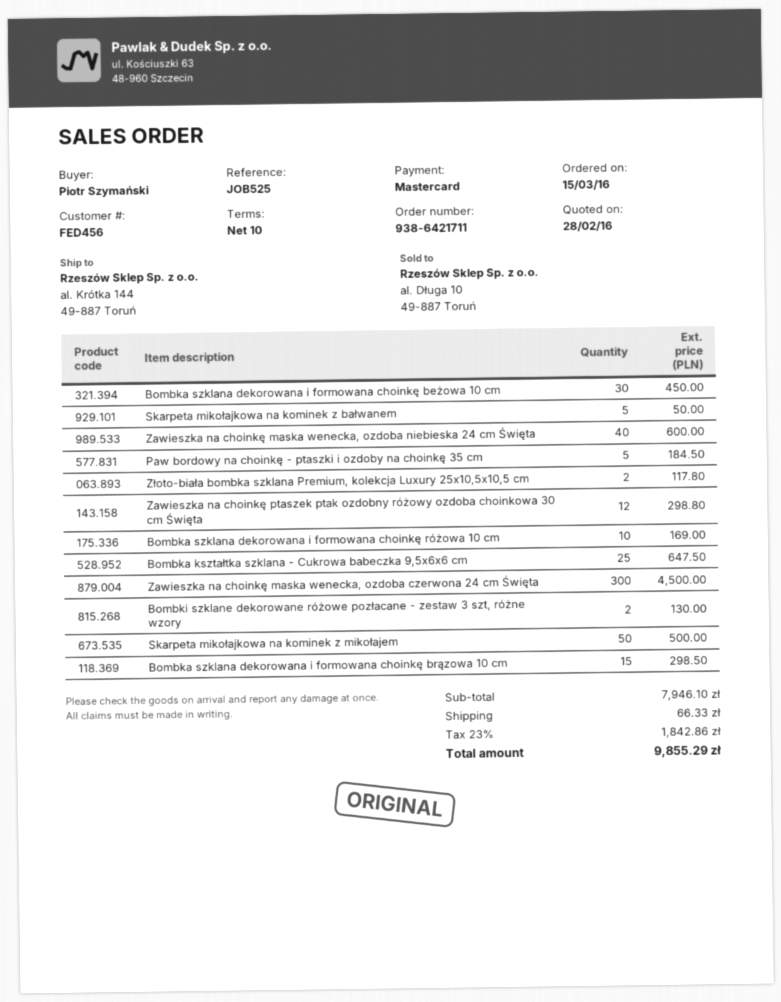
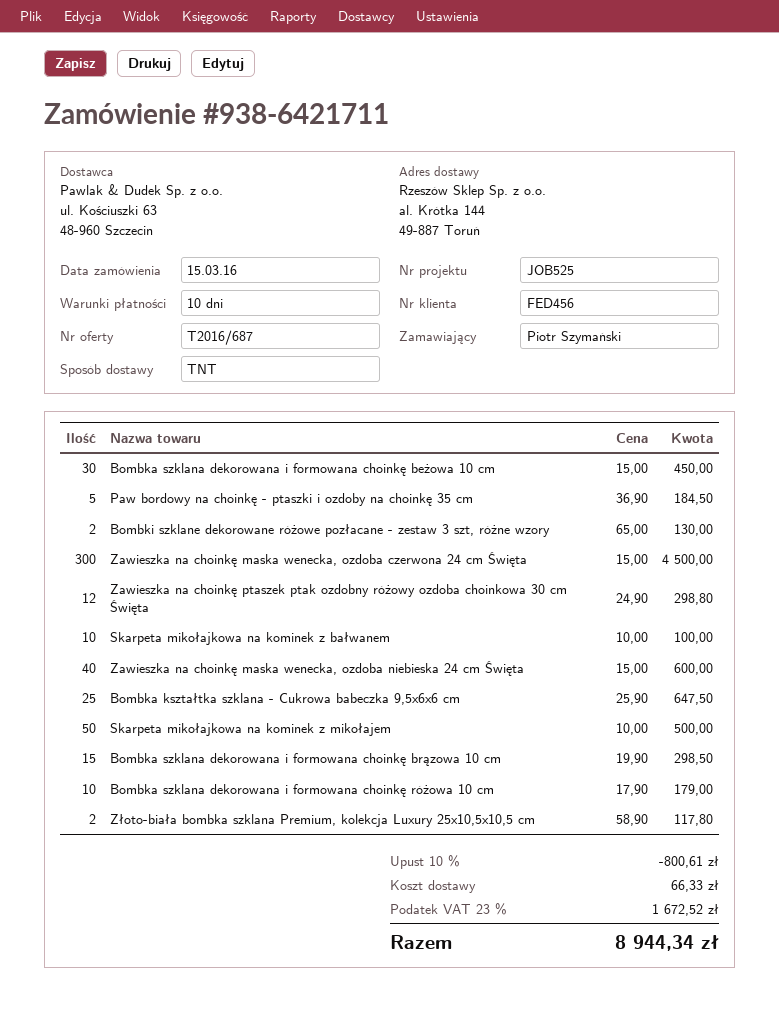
Skarpeta mikołajkowa na kominek z bałwanem: 5 for 50.00 -> 10 for 100.00
Bombka szklana dekorowana i formowana choinkę różowa 10 cm: 10 for 169.00 -> 10 for 179.00
discount: none -> 10% = 800.61
tax: 23% = 1842.86 -> 23% = 1672.52
total: 9855.29 -> 8944.34

